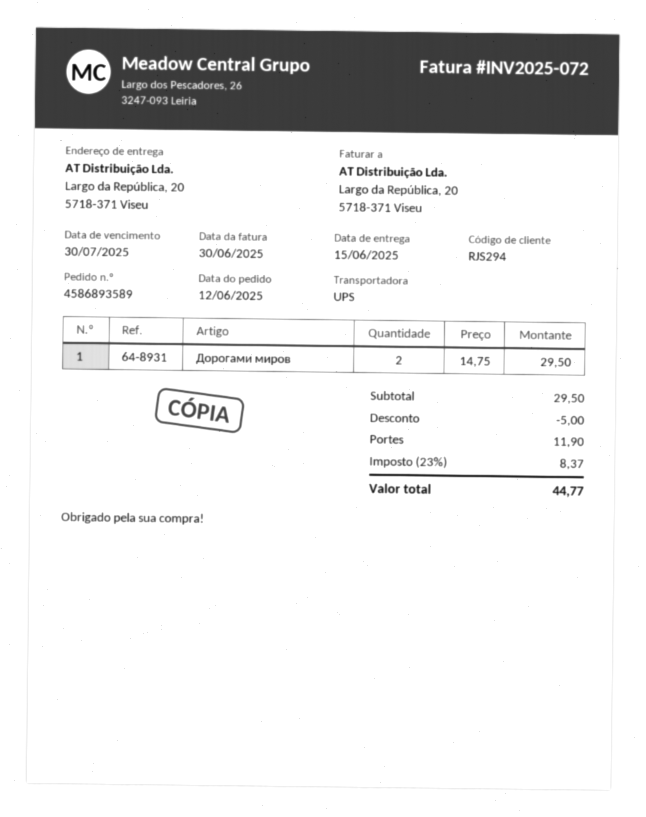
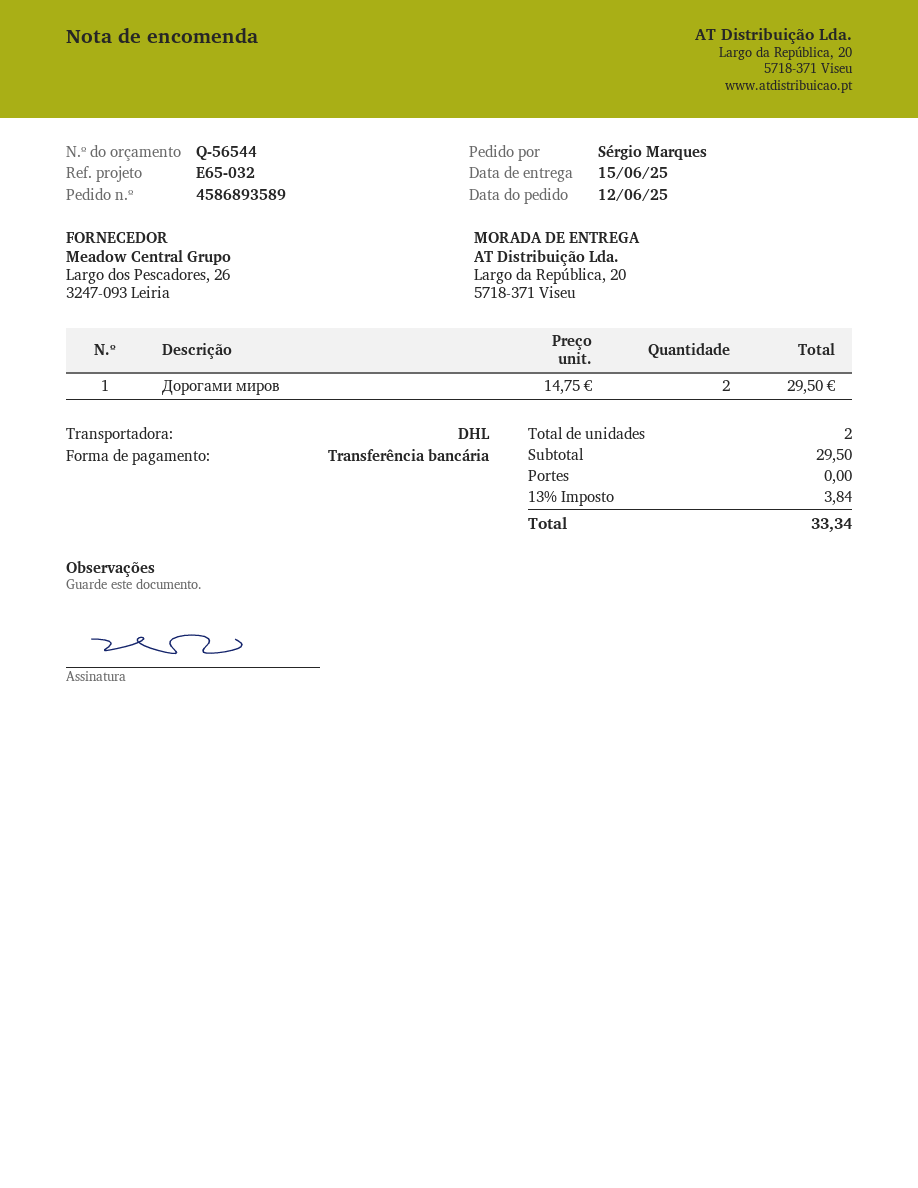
shipping method: UPS -> DHL
discount: 5.00 -> none
shipping: 11.90 -> 0.00
tax: 23% = 8.37 -> 13% = 3.84
total: 44.77 -> 33.34

